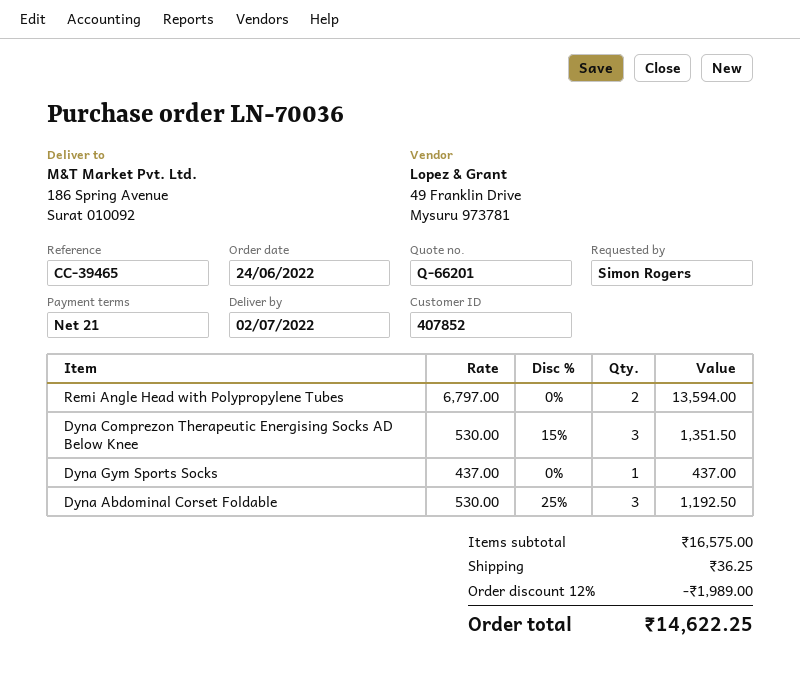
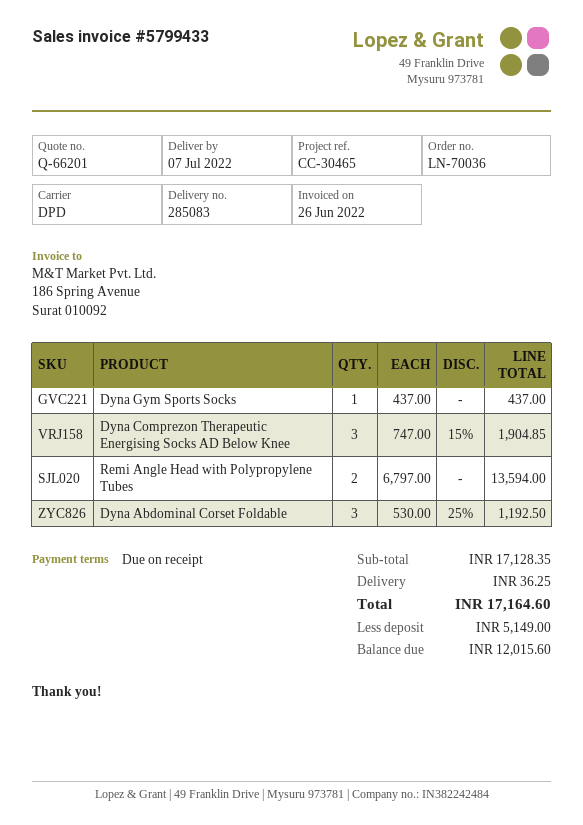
delivery date: 2022-07-02 -> 2022-07-07
payment terms: 21 days -> on receipt
reference: CC-39465 -> CC-30465
Dyna Comprezon Therapeutic Energising Socks AD Below Knee: 3 x 530.00 - 15% = 1351.50 -> 3 x 747.00 - 15% = 1904.85
subtotal: 16575.00 -> 17128.35
discount: 12% = 1989.00 -> none
total: 14622.25 -> 17164.60

